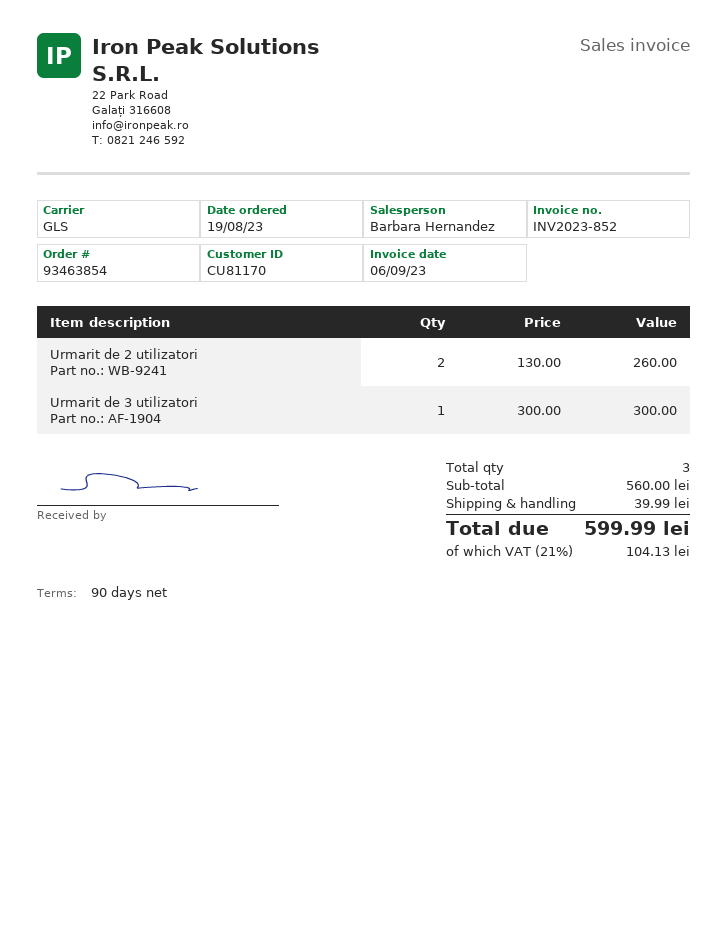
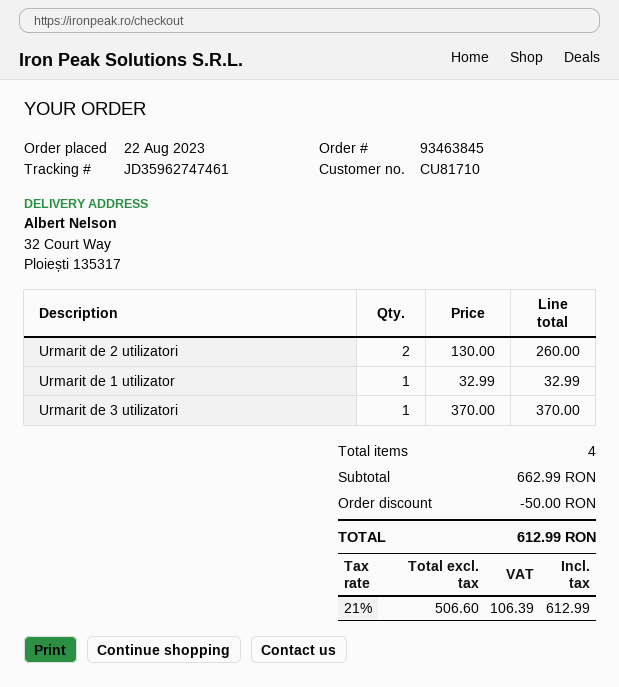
order number: 93463854 -> 93463845
order date: 2023-08-19 -> 2023-08-22
customer number: CU81170 -> CU81710
Urmarit de 3 utilizatori: 1 x 300.00 = 300.00 -> 1 x 370.00 = 370.00
Urmarit de 1 utilizator: none -> 1 x 32.99 = 32.99
total quantity: 3 -> 4
subtotal: 560.00 -> 662.99
discount: none -> 50.00
shipping: 39.99 -> none
tax: 21% = 104.13 -> 21% = 106.39
total: 599.99 -> 612.99

